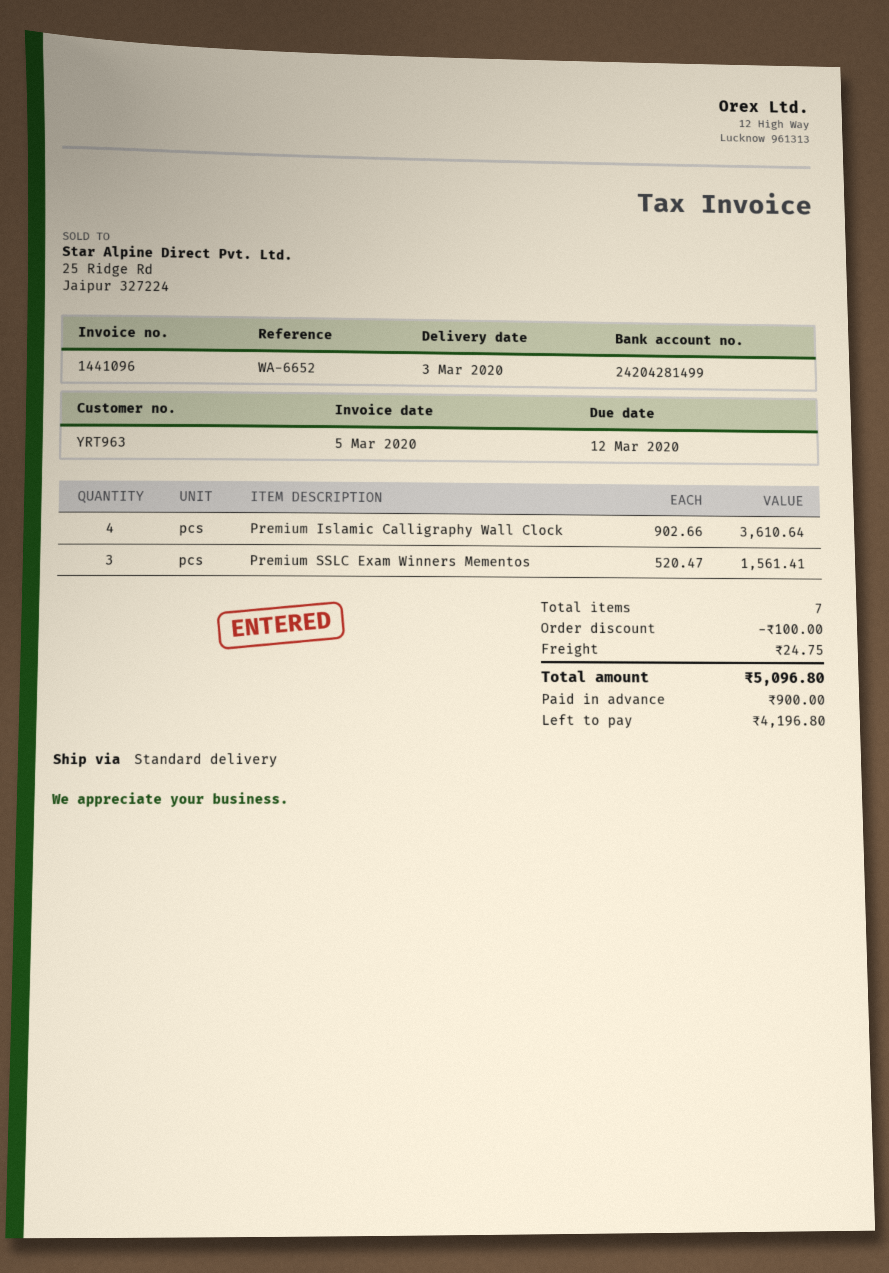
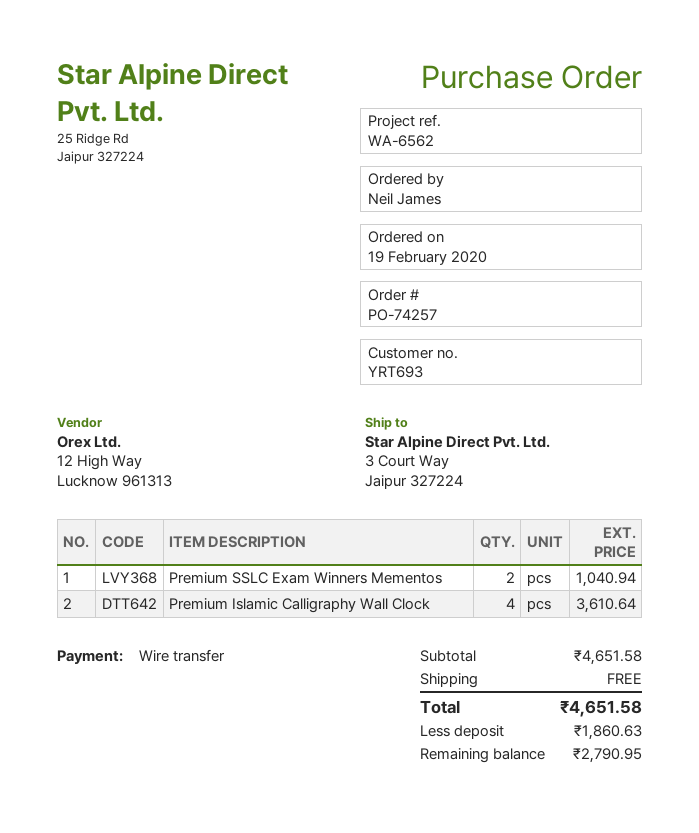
customer number: YRT963 -> YRT693
reference: WA-6652 -> WA-6562
Premium SSLC Exam Winners Mementos: 3 for 1561.41 -> 2 for 1040.94
discount: 100.00 -> none
shipping: 24.75 -> 0.00
total: 5096.80 -> 4651.58
deposit: 900.00 -> 1860.63
balance: 4196.80 -> 2790.95

